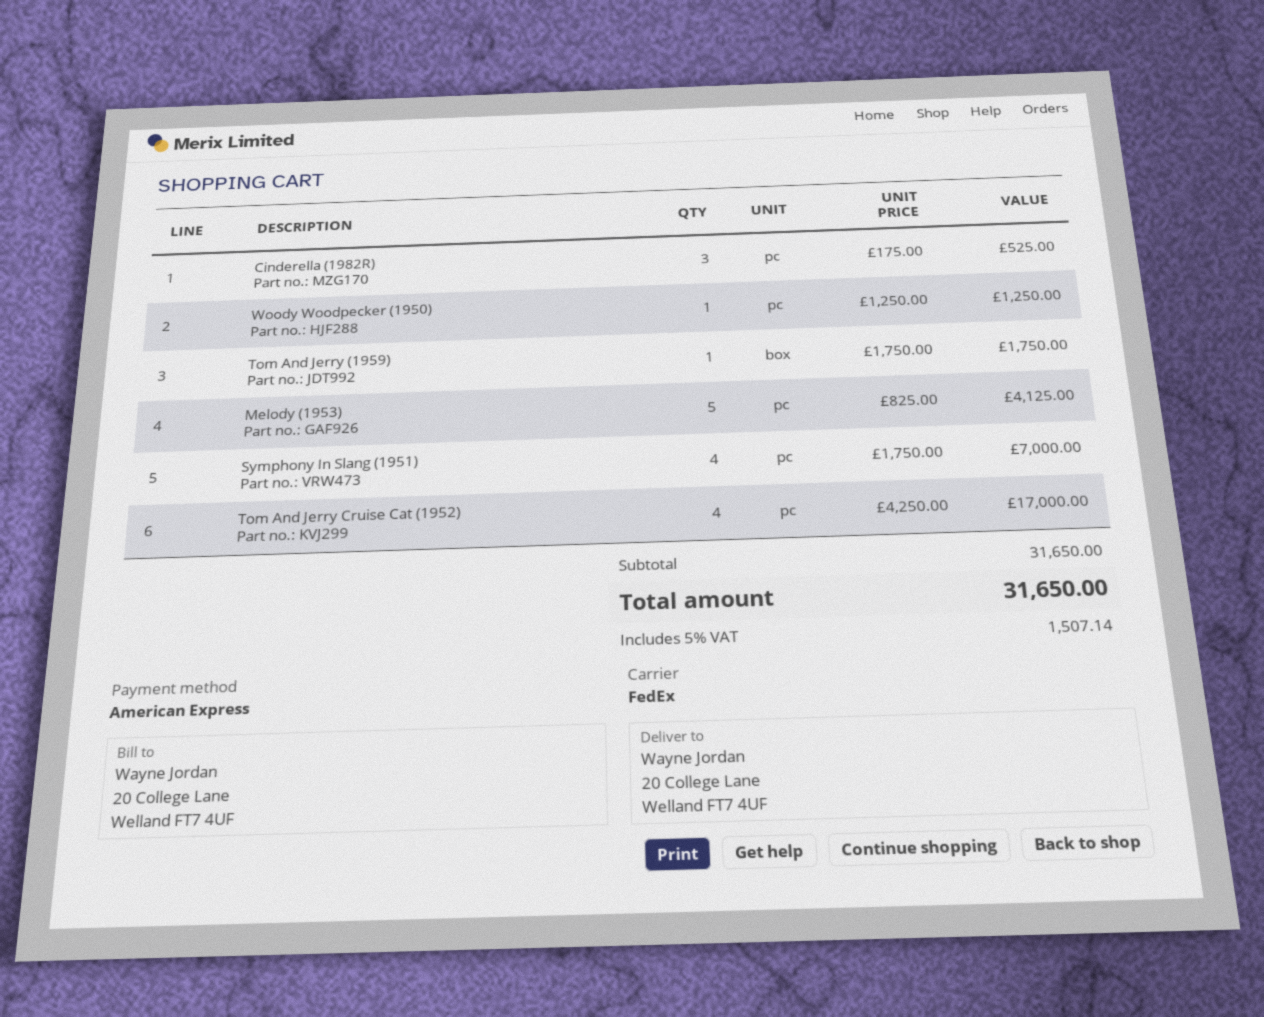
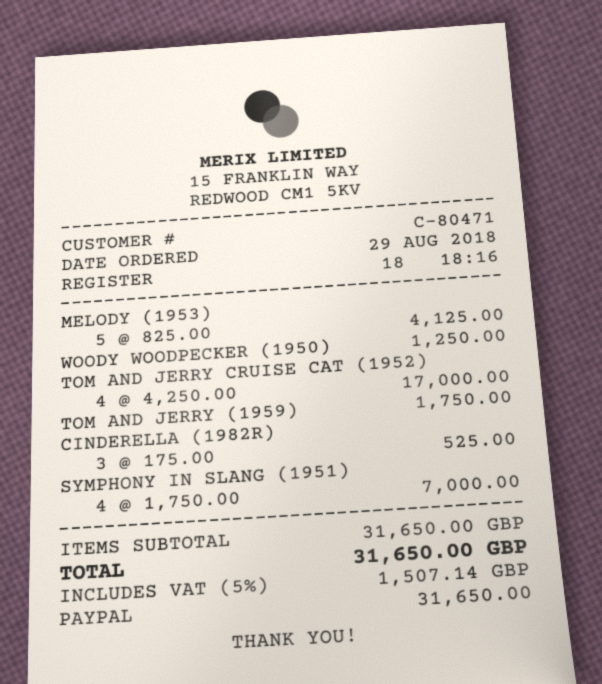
payment method: American Express -> PayPal

